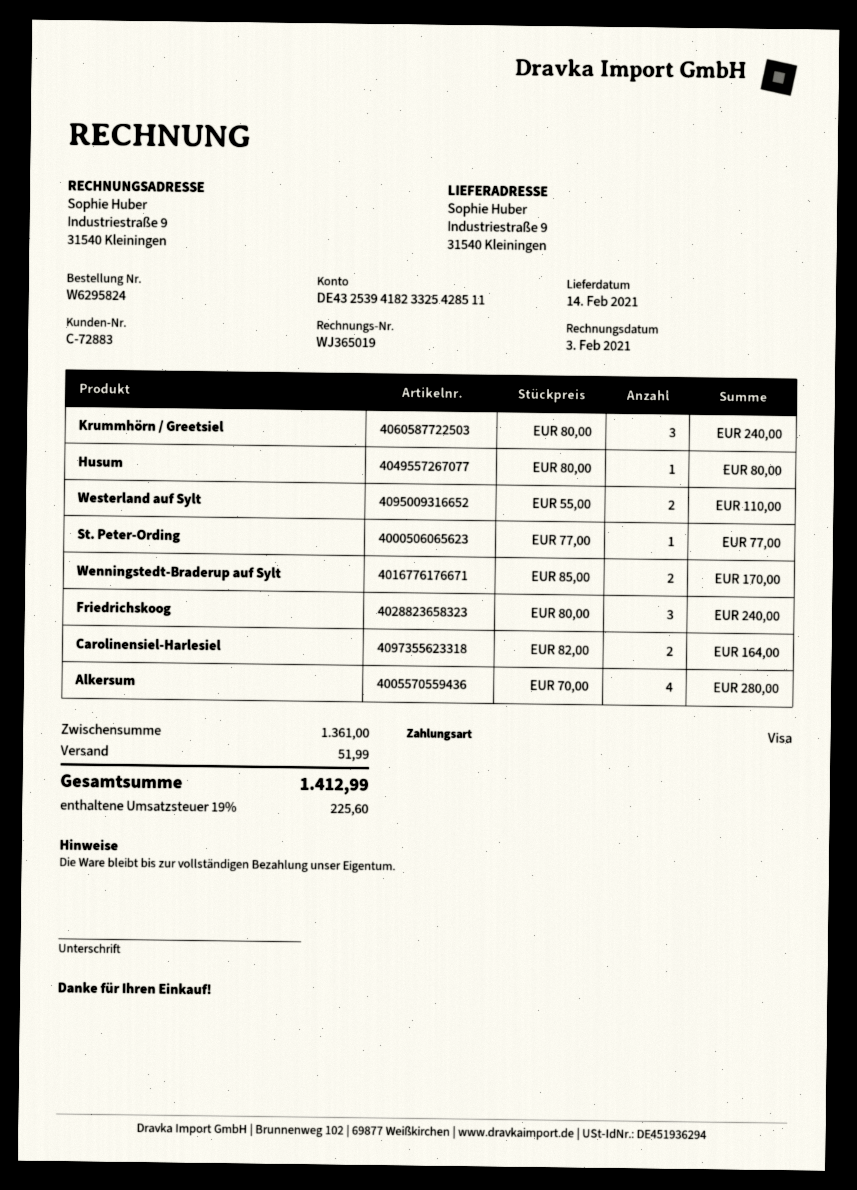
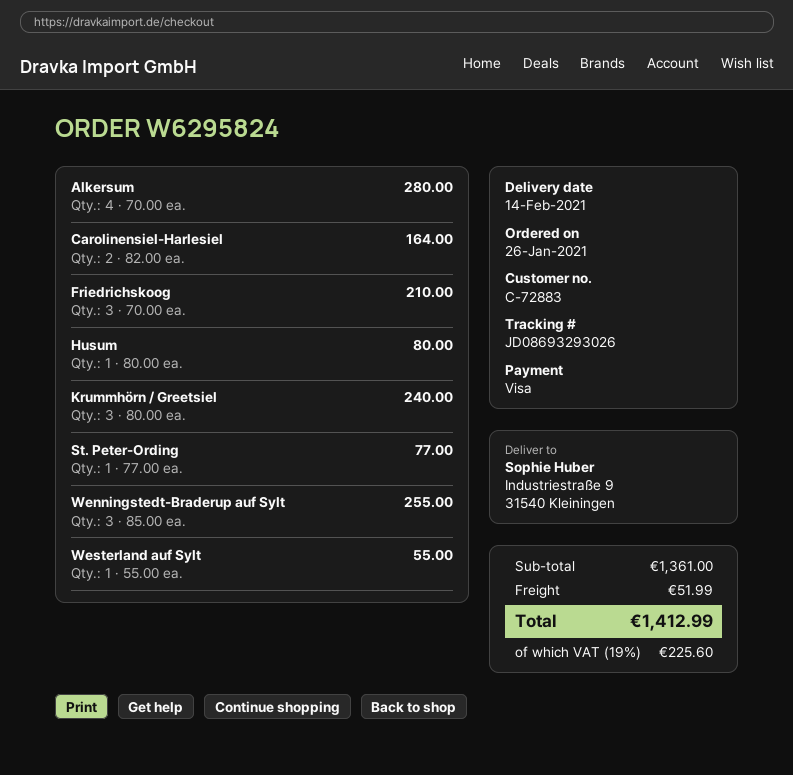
Westerland auf Sylt: 2 x 55.00 = 110.00 -> 1 x 55.00 = 55.00
Wenningstedt-Braderup auf Sylt: 2 x 85.00 = 170.00 -> 3 x 85.00 = 255.00
Friedrichskoog: 3 x 80.00 = 240.00 -> 3 x 70.00 = 210.00

